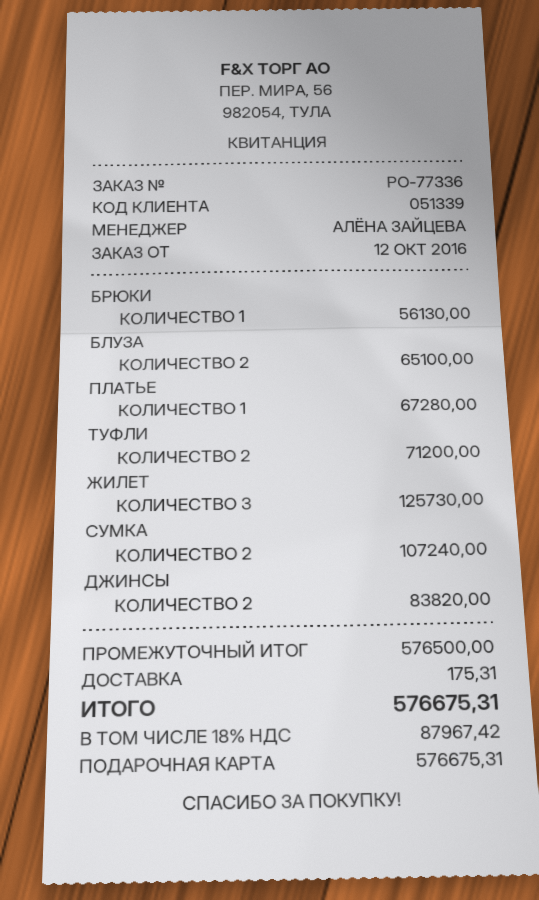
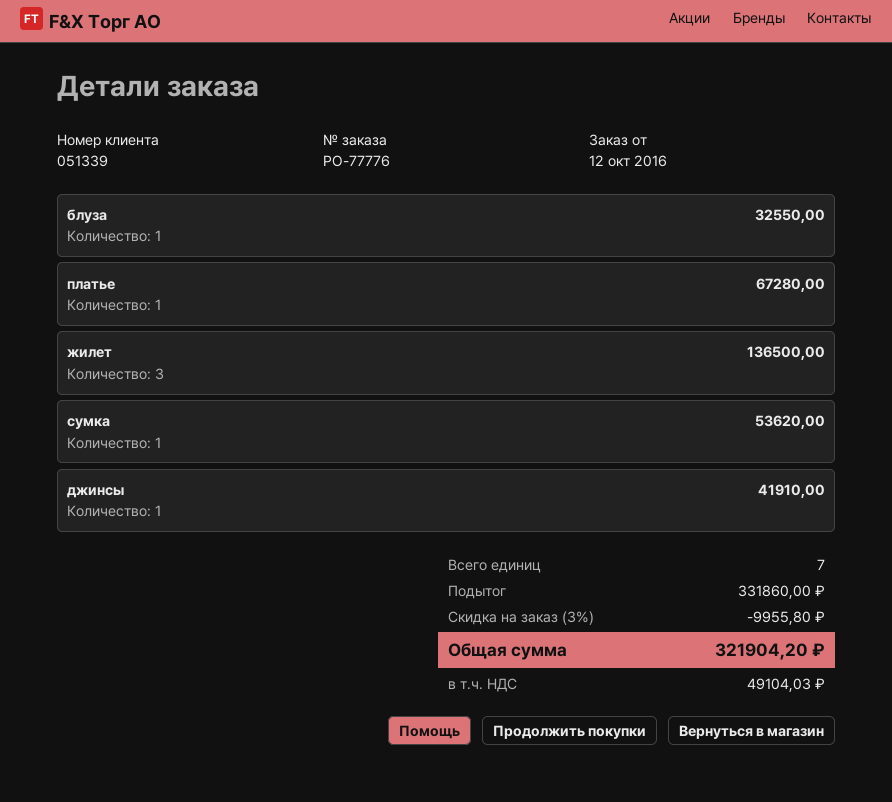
order number: PO-77336 -> PO-77776
БРЮКИ: 1 for 56130.00 -> none
БЛУЗА: 2 for 65100.00 -> 1 for 32550.00
ТУФЛИ: 2 for 71200.00 -> none
ЖИЛЕТ: 3 for 125730.00 -> 3 for 136500.00
СУМКА: 2 for 107240.00 -> 1 for 53620.00
ДЖИНСЫ: 2 for 83820.00 -> 1 for 41910.00
subtotal: 576500.00 -> 331860.00
discount: none -> 3% = 9955.80
shipping: 175.31 -> none
tax: 87967.42 -> 49104.03
total: 576675.31 -> 321904.20

